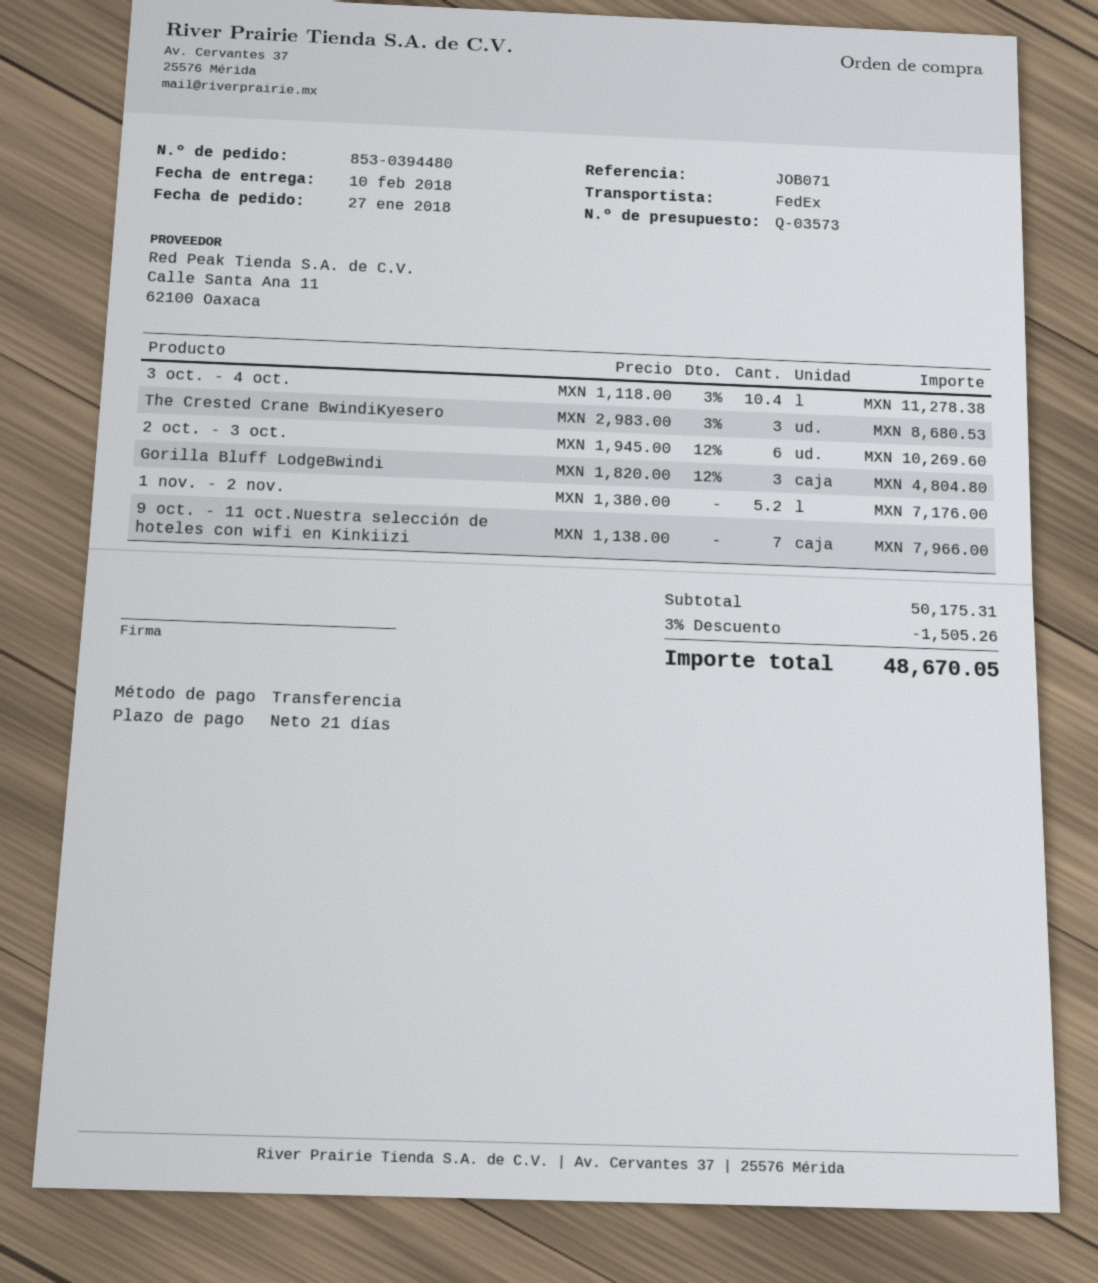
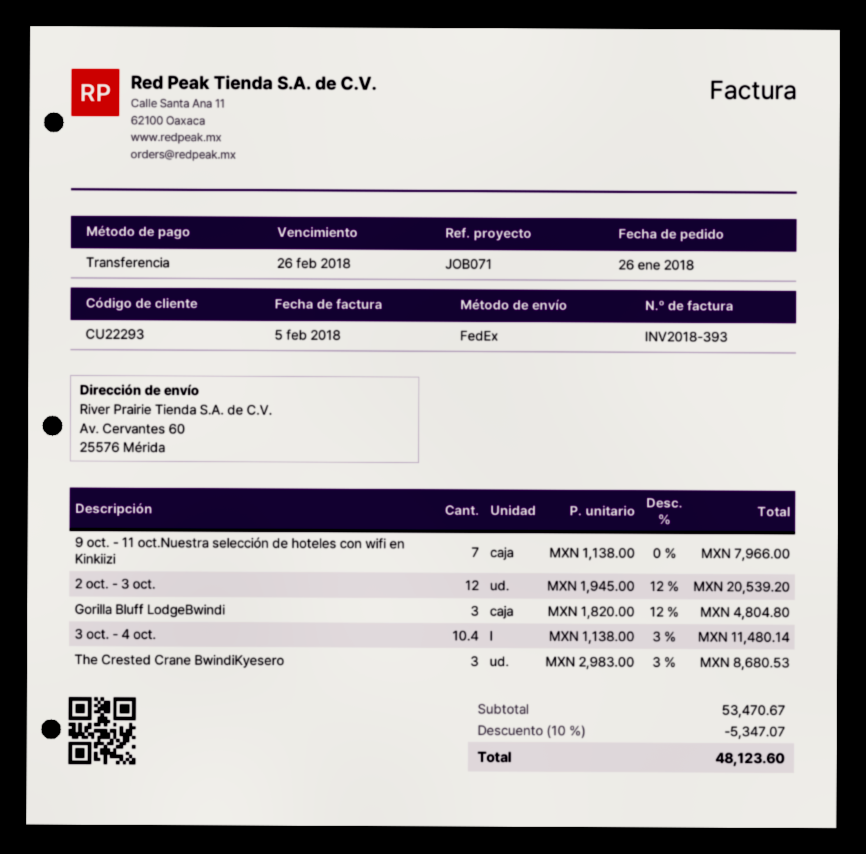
order date: 2018-01-27 -> 2018-01-26
3 oct. - 4 oct.: 10.4 x 1118.00 - 3% = 11278.38 -> 10.4 x 1138.00 - 3% = 11480.14
2 oct. - 3 oct.: 6 x 1945.00 - 12% = 10269.60 -> 12 x 1945.00 - 12% = 20539.20
1 nov. - 2 nov.: 5.2 x 1380.00 = 7176.00 -> none
subtotal: 50175.31 -> 53470.67
discount: 3% = 1505.26 -> 10% = 5347.07
total: 48670.05 -> 48123.60

